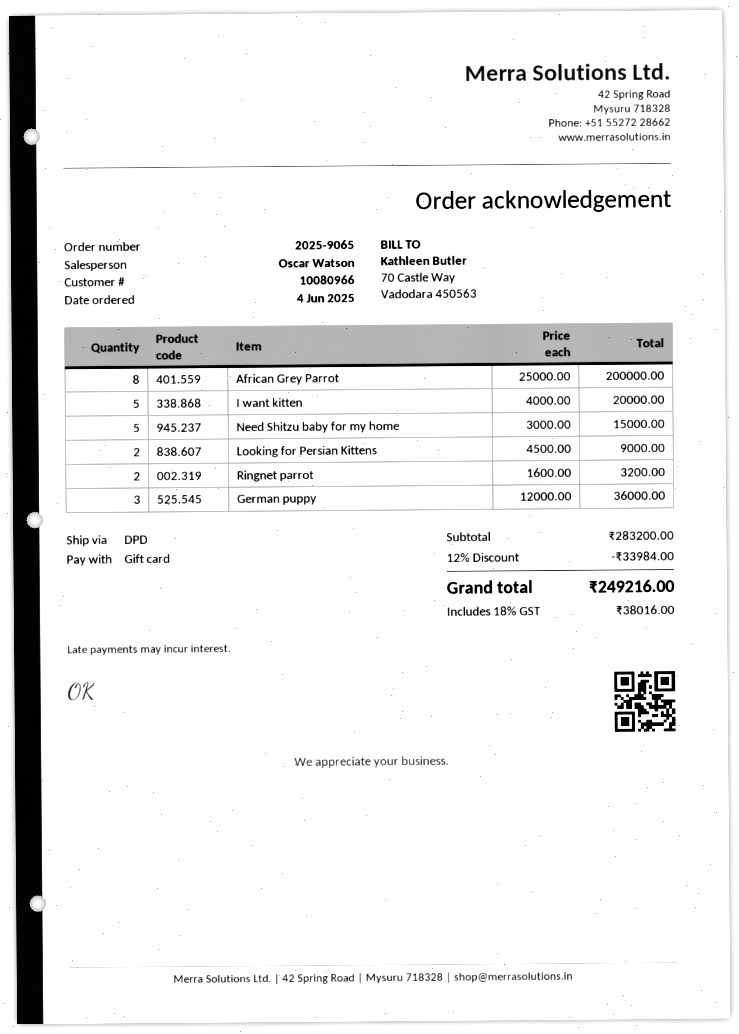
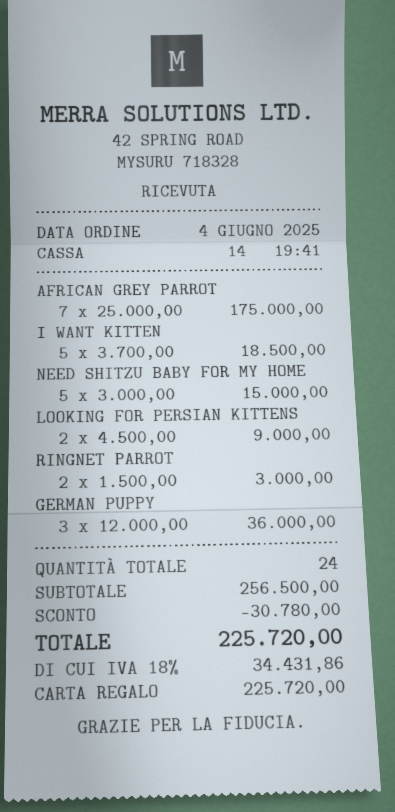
African Grey Parrot: 8 x 25000.00 = 200000.00 -> 7 x 25000.00 = 175000.00
I want kitten: 5 x 4000.00 = 20000.00 -> 5 x 3700.00 = 18500.00
Ringnet parrot: 2 x 1600.00 = 3200.00 -> 2 x 1500.00 = 3000.00
subtotal: 283200.00 -> 256500.00
discount: 33984.00 -> 30780.00
tax: 18% = 38016.00 -> 18% = 34431.86
total: 249216.00 -> 225720.00

